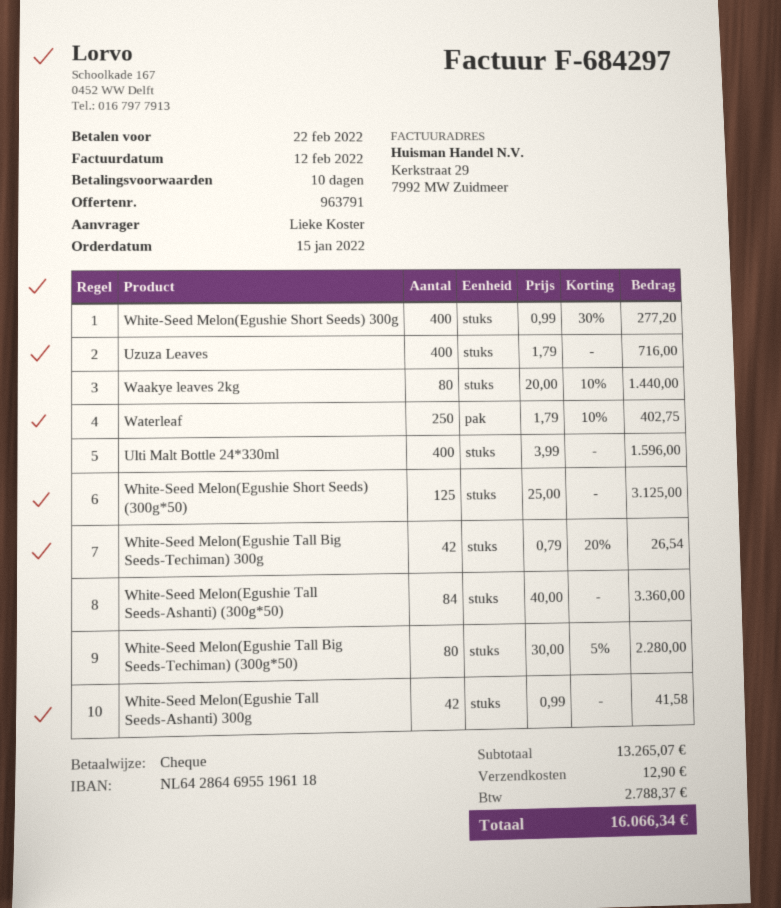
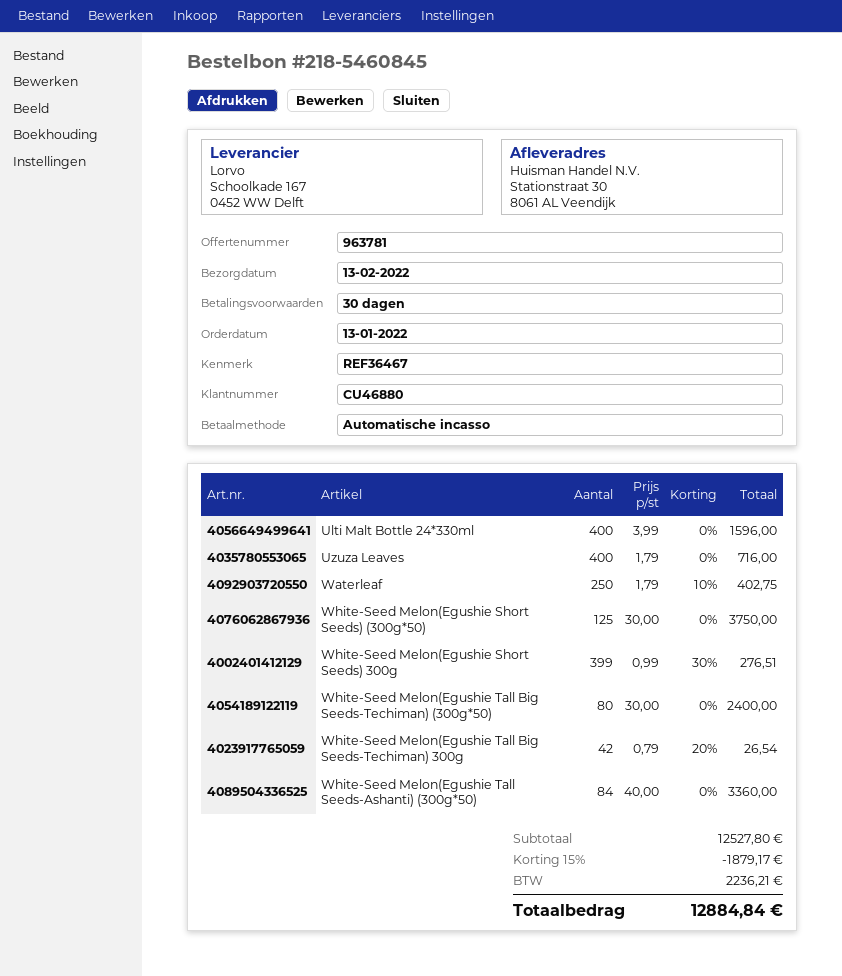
quote number: 963791 -> 963781
order date: 2022-01-15 -> 2022-01-13
payment terms: 10 days -> 30 days
payment method: cheque -> direct debit
White-Seed Melon(Egushie Short Seeds) 300g: 400 x 0.99 - 30% = 277.20 -> 399 x 0.99 - 30% = 276.51
Waakye leaves 2kg: 80 x 20.00 - 10% = 1440.00 -> none
White-Seed Melon(Egushie Short Seeds) (300g*50): 125 x 25.00 = 3125.00 -> 125 x 30.00 = 3750.00
White-Seed Melon(Egushie Tall Big Seeds-Techiman) (300g*50): 80 x 30.00 - 5% = 2280.00 -> 80 x 30.00 = 2400.00
White-Seed Melon(Egushie Tall Seeds-Ashanti) 300g: 42 x 0.99 = 41.58 -> none
subtotal: 13265.07 -> 12527.80
discount: none -> 15% = 1879.17
shipping: 12.90 -> none
tax: 2788.37 -> 2236.21
total: 16066.34 -> 12884.84

